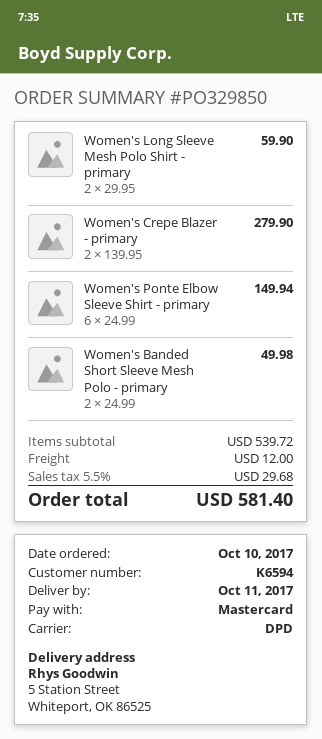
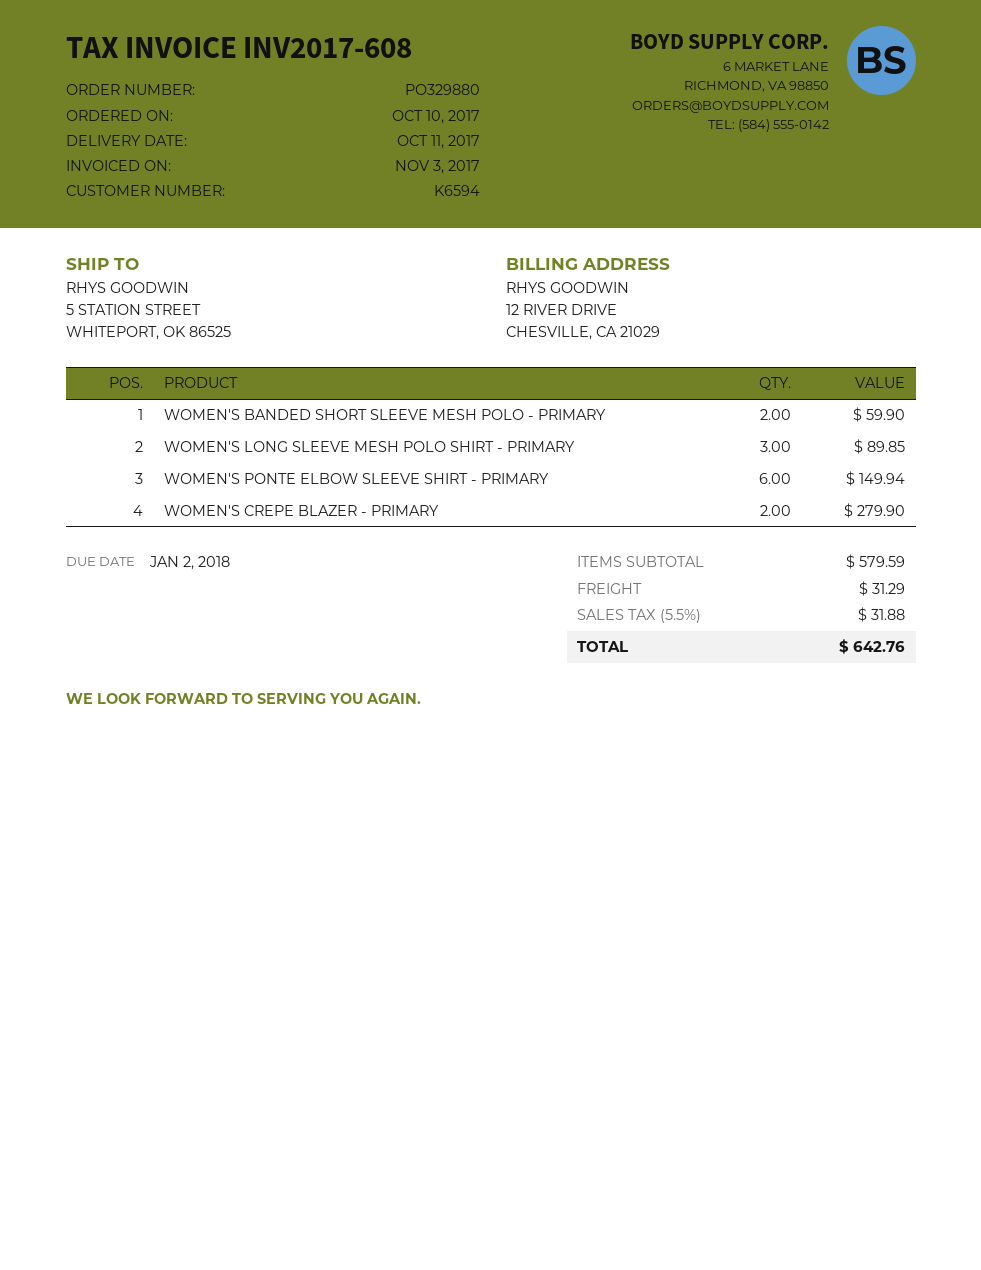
order number: PO329850 -> PO329880
Women's Long Sleeve Mesh Polo Shirt - primary: 2 for 59.90 -> 3 for 89.85
Women's Banded Short Sleeve Mesh Polo - primary: 2 for 49.98 -> 2 for 59.90
subtotal: 539.72 -> 579.59
shipping: 12.00 -> 31.29
tax: 5.5% = 29.68 -> 5.5% = 31.88
total: 581.40 -> 642.76

